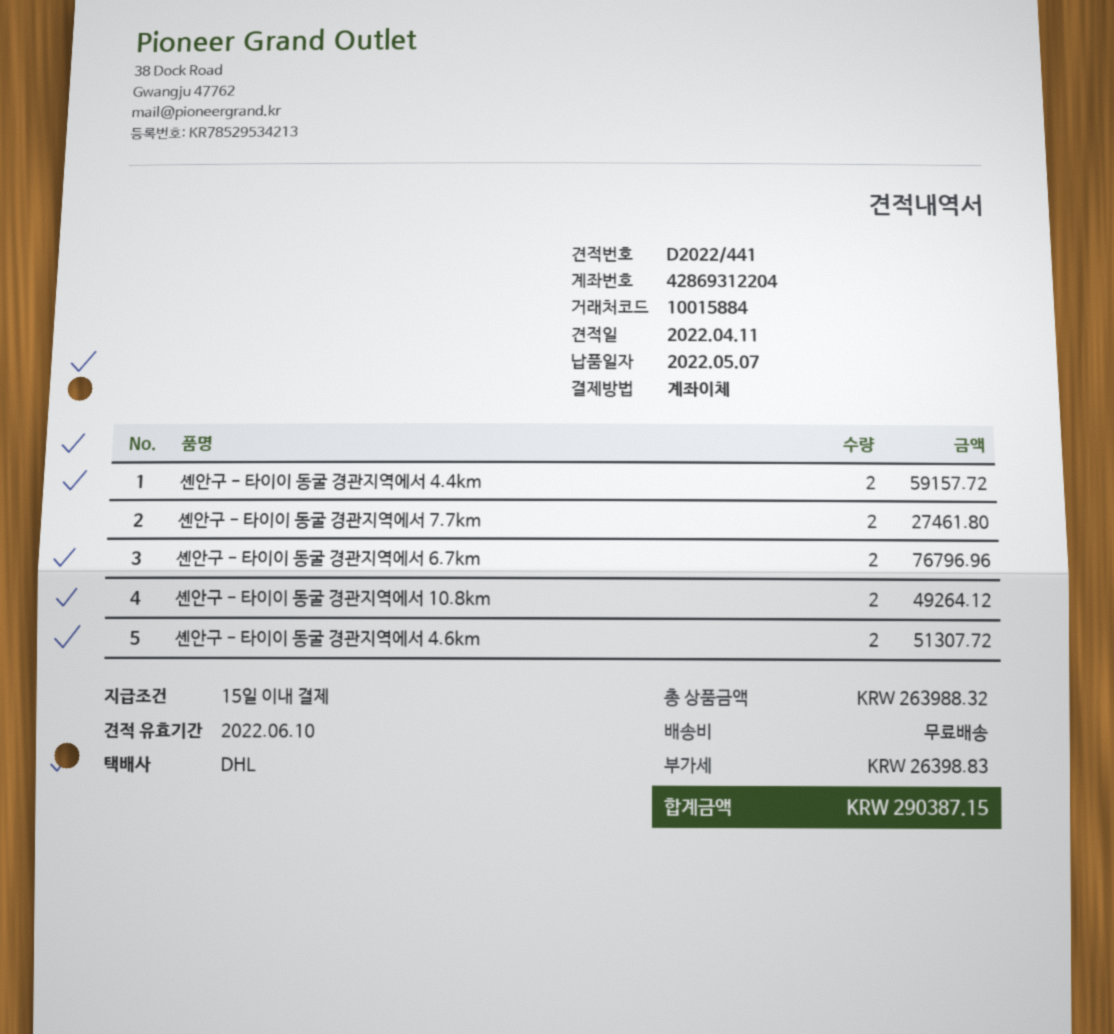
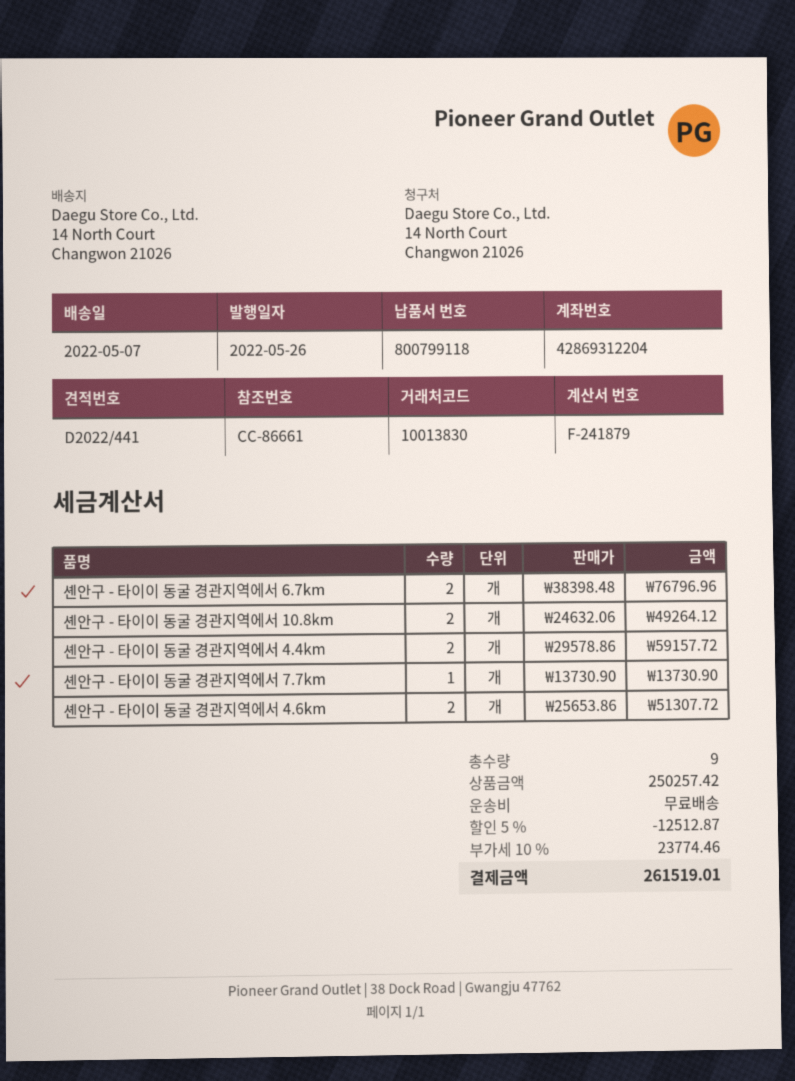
customer number: 10015884 -> 10013830
셴안구 - 타이이 동굴 경관지역에서 7.7km: 2 for 27461.80 -> 1 for 13730.90
subtotal: 263988.32 -> 250257.42
discount: none -> 5% = 12512.87
tax: 26398.83 -> 23774.46
total: 290387.15 -> 261519.01

